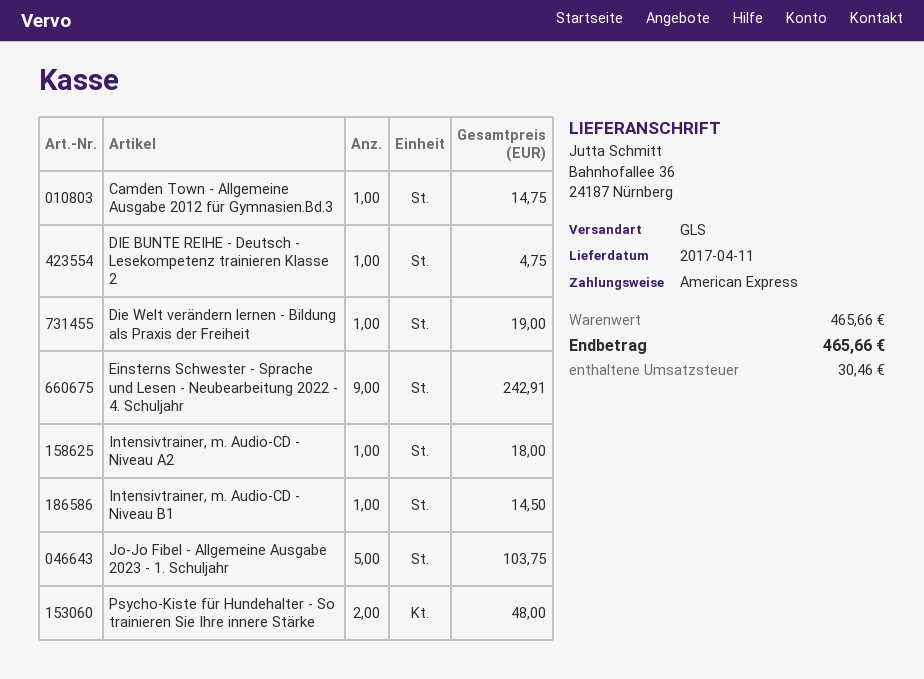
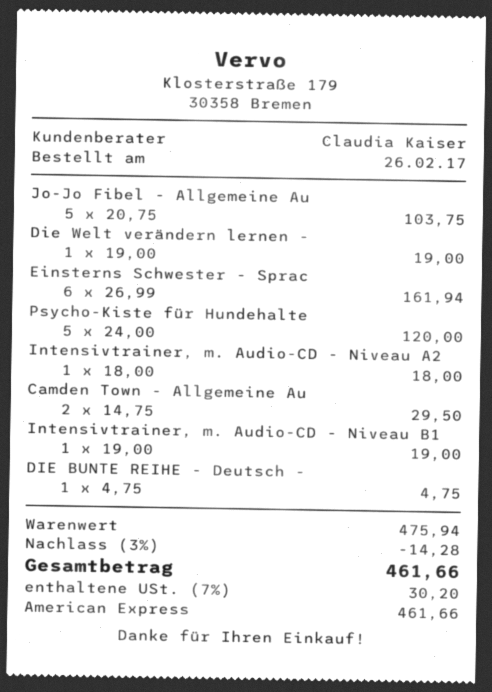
Camden Town - Allgemeine Ausgabe 2012 für Gymnasien.Bd.3: 1 for 14.75 -> 2 for 29.50
Einsterns Schwester - Sprache und Lesen - Neubearbeitung 2022 - 4. Schuljahr: 9 for 242.91 -> 6 for 161.94
Intensivtrainer, m. Audio-CD - Niveau B1: 1 for 14.50 -> 1 for 19.00
Psycho-Kiste für Hundehalter - So trainieren Sie Ihre innere Stärke: 2 for 48.00 -> 5 for 120.00
subtotal: 465.66 -> 475.94
discount: none -> 3% = 14.28
tax: 30.46 -> 30.20
total: 465.66 -> 461.66

